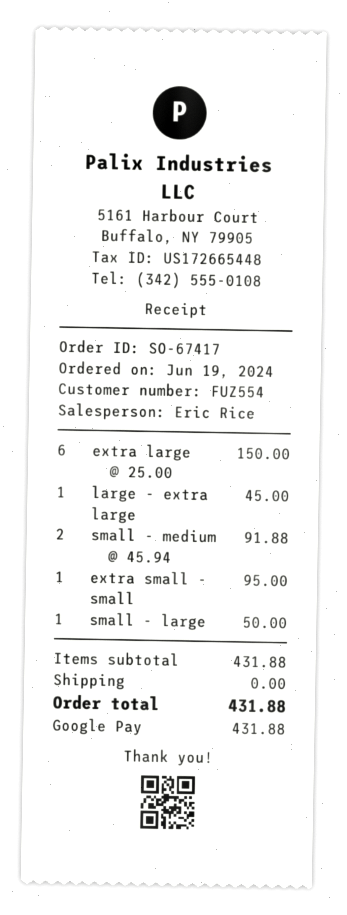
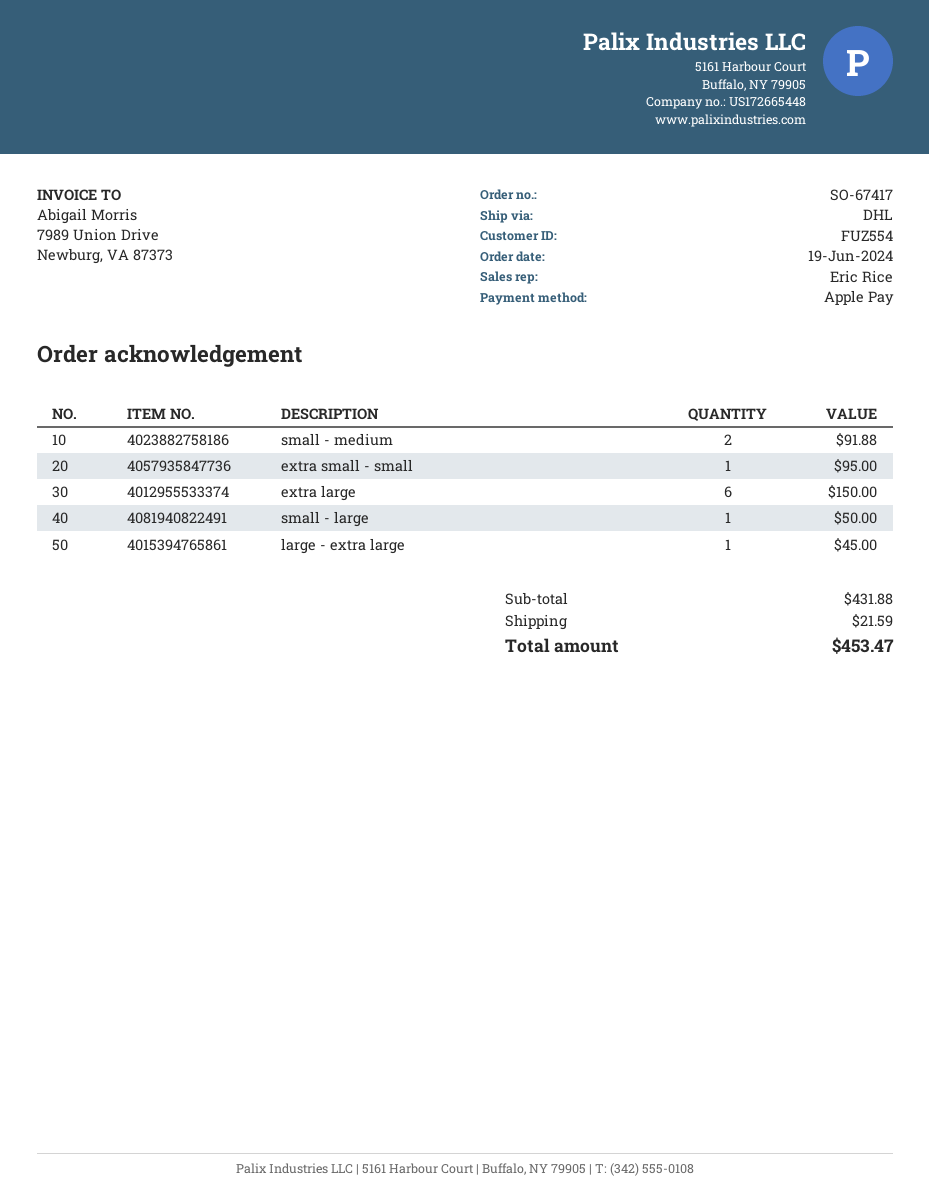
payment method: Google Pay -> Apple Pay
shipping: 0.00 -> 21.59
total: 431.88 -> 453.47

